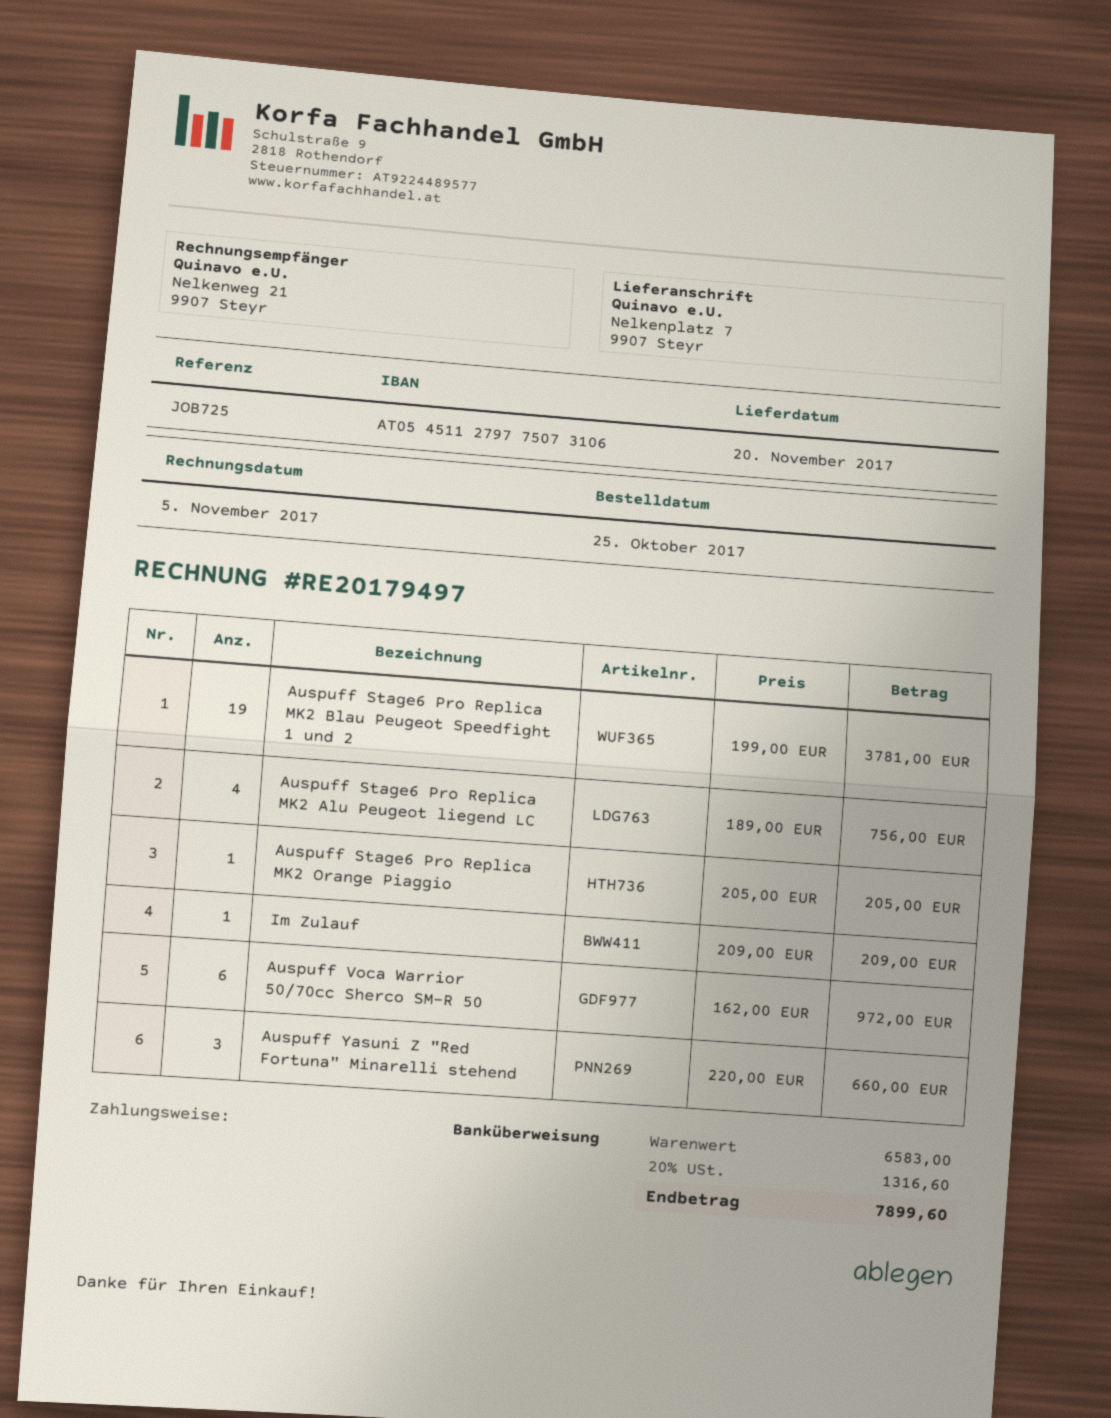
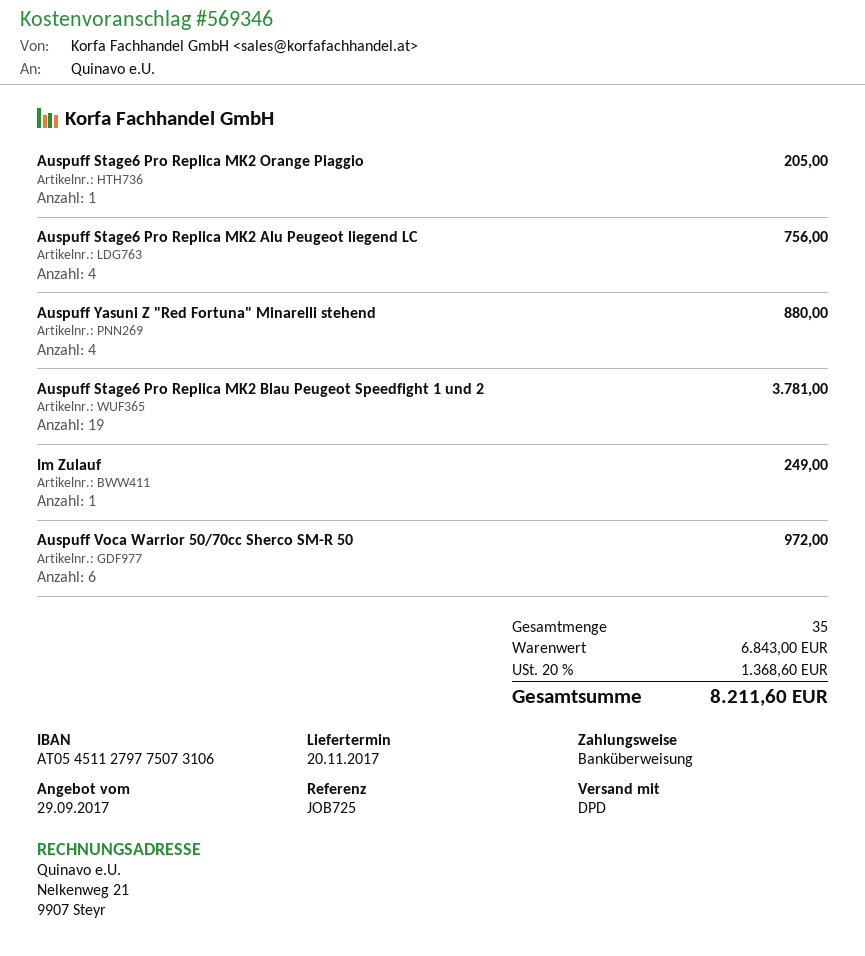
Im Zulauf: 1 for 209.00 -> 1 for 249.00
Auspuff Yasuni Z "Red Fortuna" Minarelli stehend: 3 for 660.00 -> 4 for 880.00
subtotal: 6583.00 -> 6843.00
tax: 20% = 1316.60 -> 20% = 1368.60
total: 7899.60 -> 8211.60

